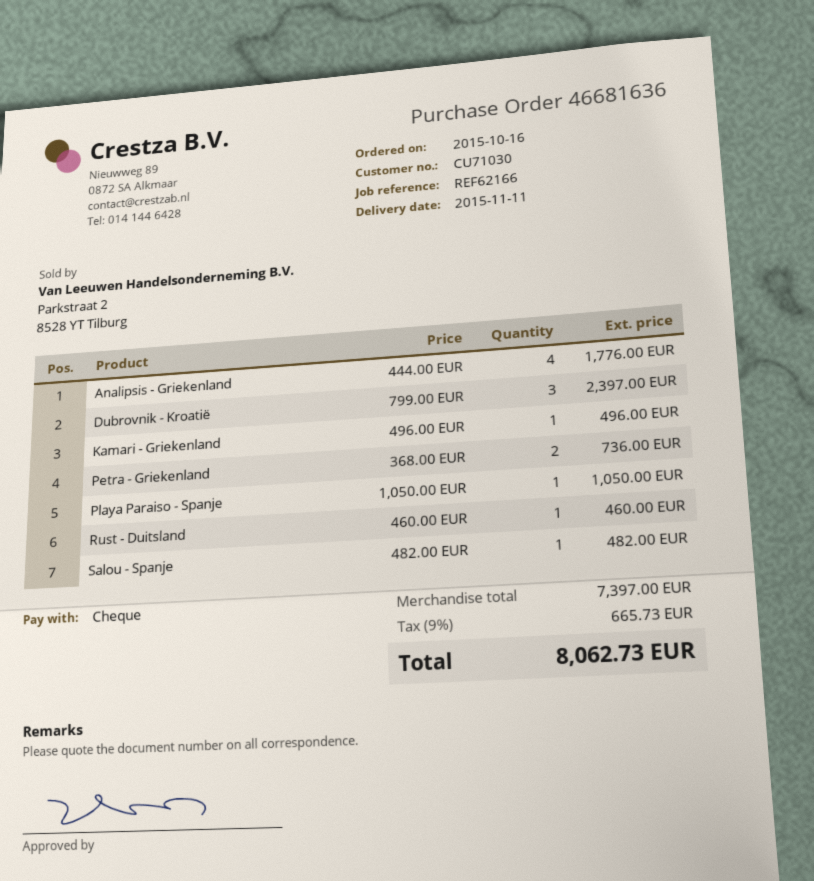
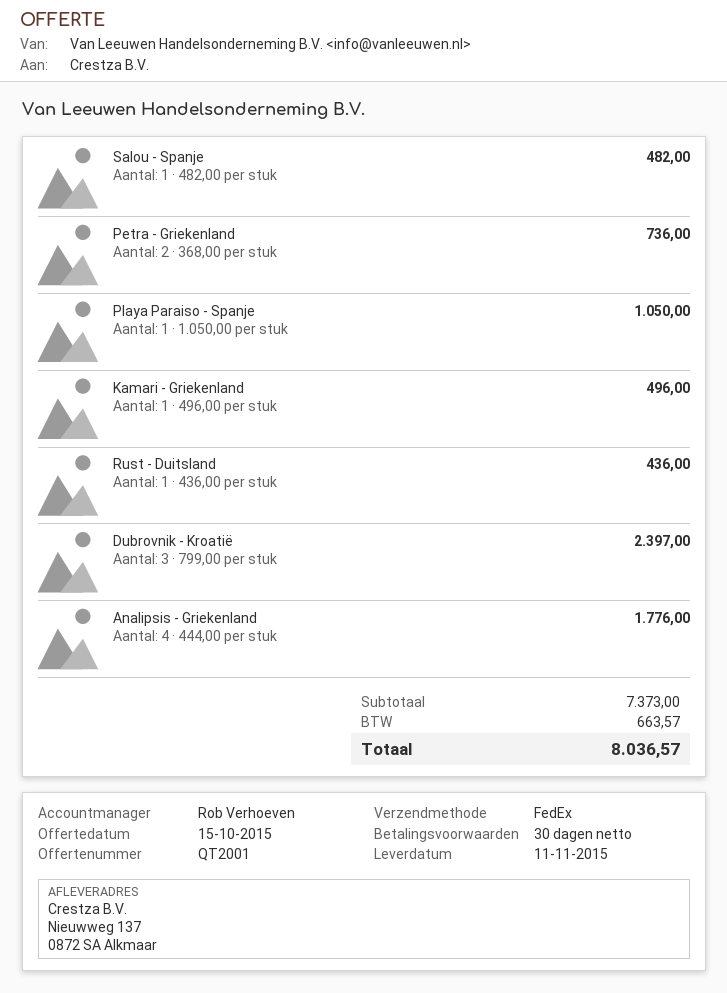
Rust - Duitsland: 1 x 460.00 = 460.00 -> 1 x 436.00 = 436.00
subtotal: 7397.00 -> 7373.00
tax: 665.73 -> 663.57
total: 8062.73 -> 8036.57

